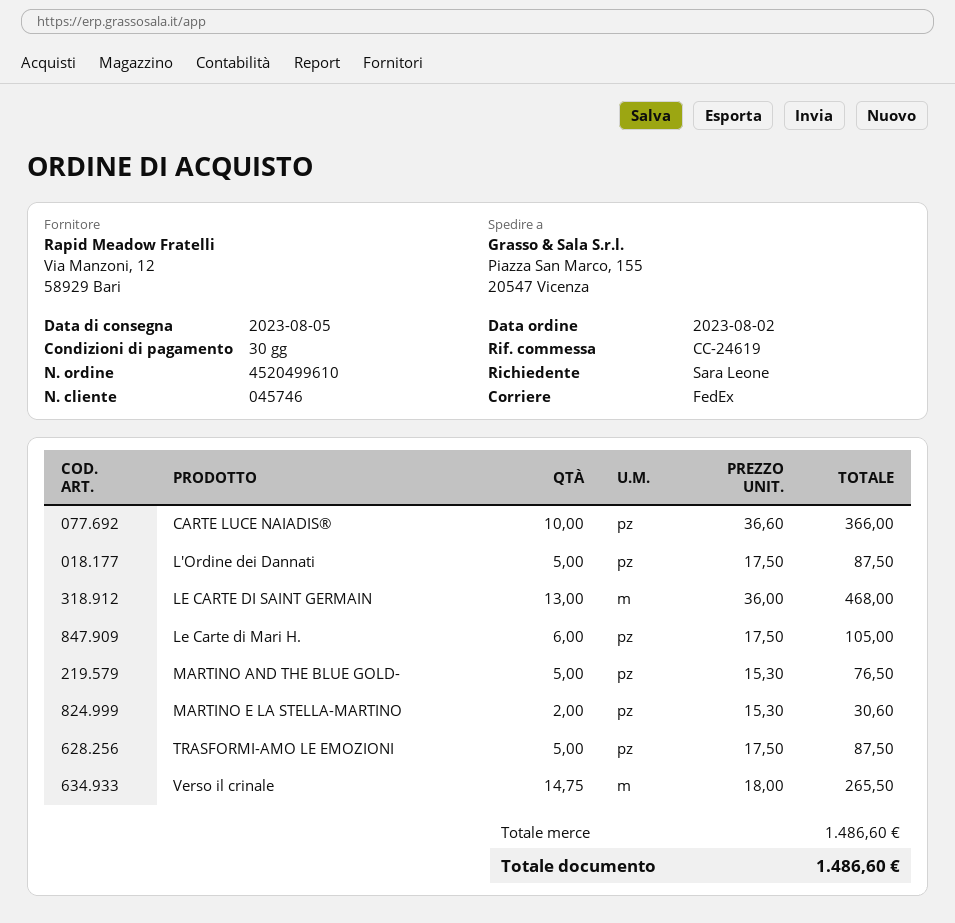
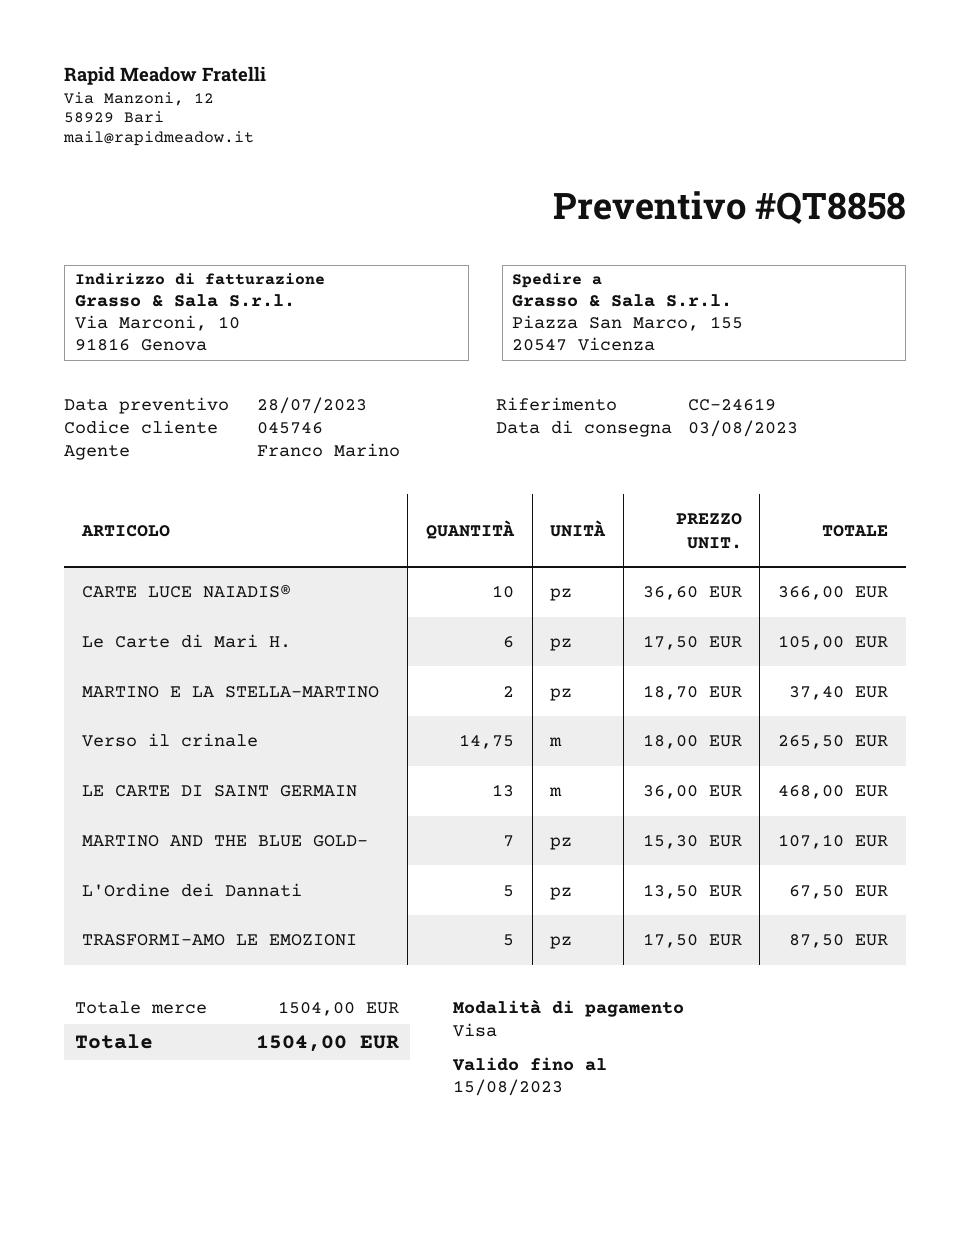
delivery date: 2023-08-05 -> 2023-08-03
L'Ordine dei Dannati: 5 x 17.50 = 87.50 -> 5 x 13.50 = 67.50
MARTINO AND THE BLUE GOLD-: 5 x 15.30 = 76.50 -> 7 x 15.30 = 107.10
MARTINO E LA STELLA-MARTINO: 2 x 15.30 = 30.60 -> 2 x 18.70 = 37.40
subtotal: 1486.60 -> 1504.00
total: 1486.60 -> 1504.00

